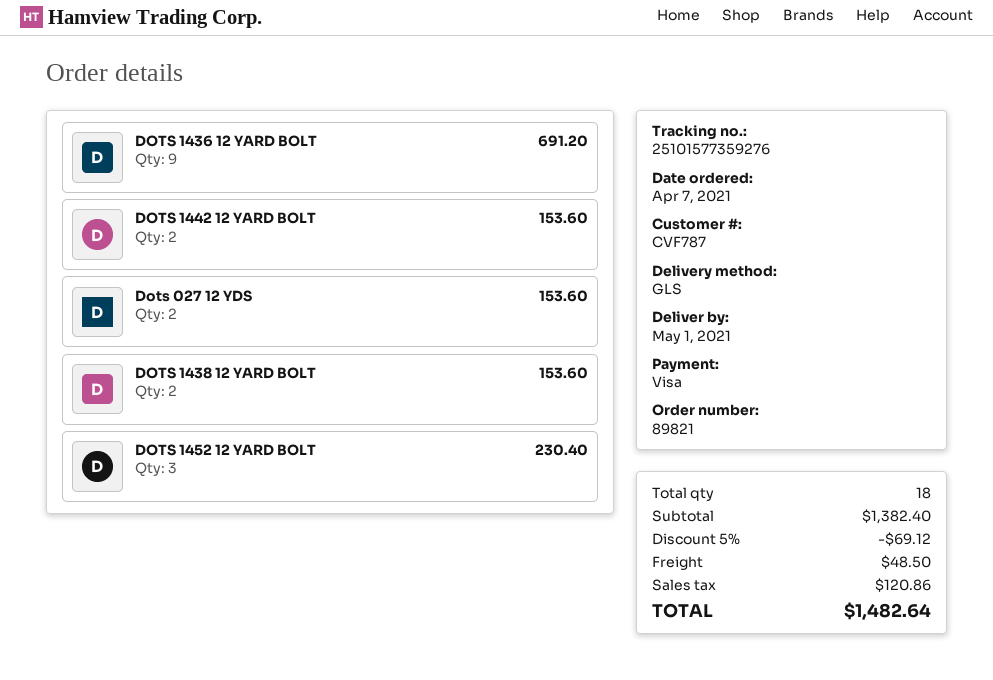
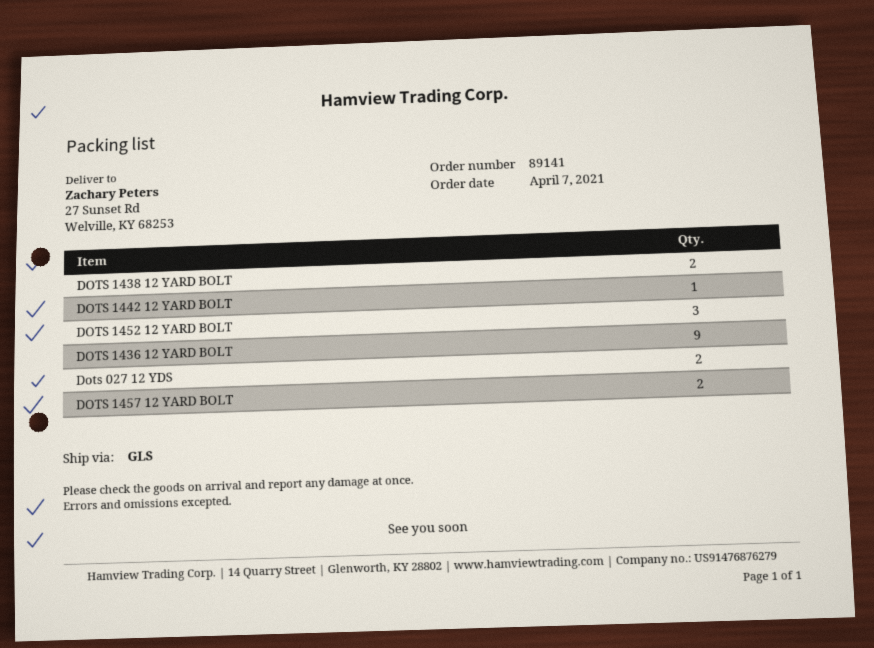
order number: 89821 -> 89141
DOTS 1442 12 YARD BOLT: 2 -> 1
DOTS 1457 12 YARD BOLT: none -> 2

